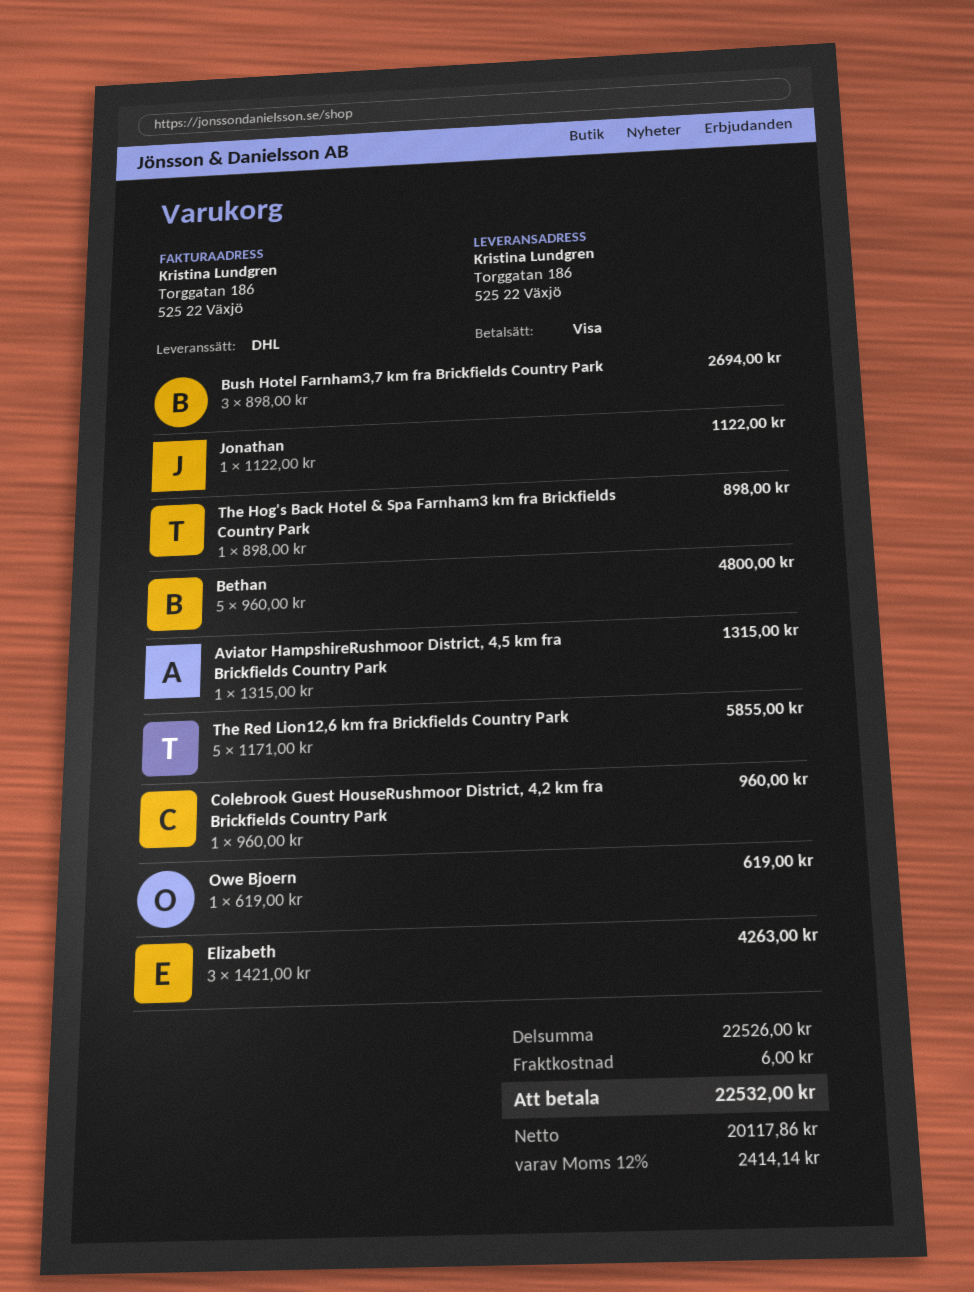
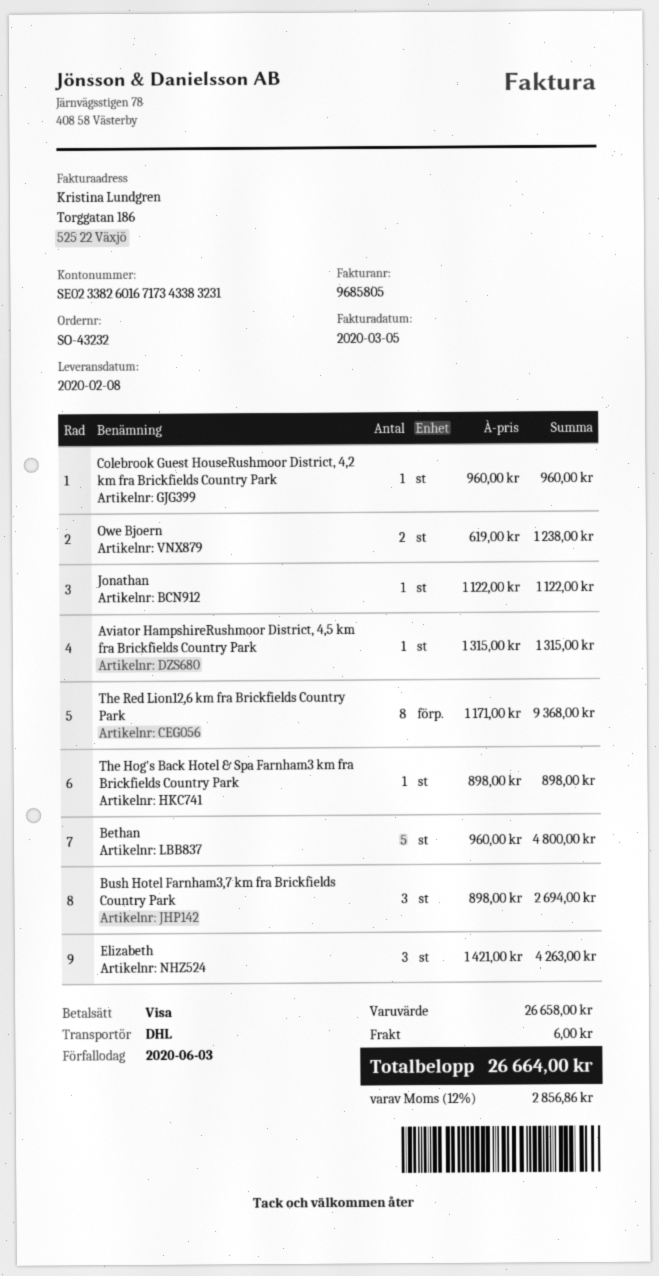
The Red Lion12,6 km fra Brickfields Country Park: 5 x 1171.00 = 5855.00 -> 8 x 1171.00 = 9368.00
Owe Bjoern: 1 x 619.00 = 619.00 -> 2 x 619.00 = 1238.00
subtotal: 22526.00 -> 26658.00
tax: 12% = 2414.14 -> 12% = 2856.86
total: 22532.00 -> 26664.00

